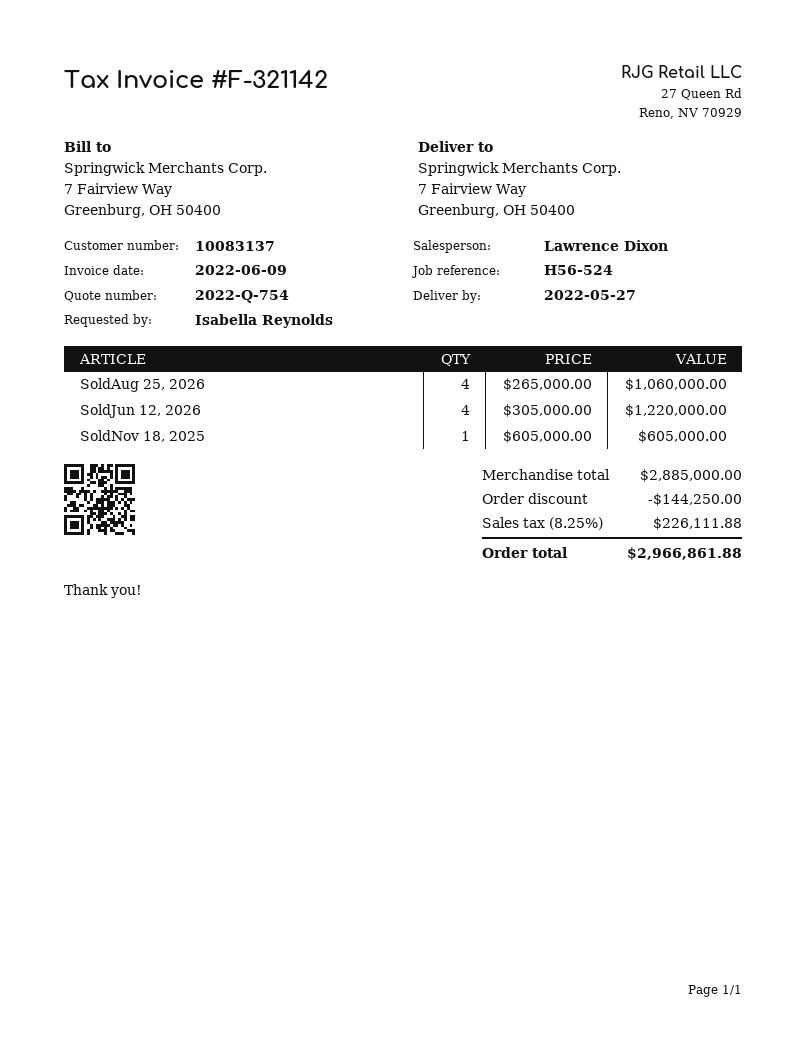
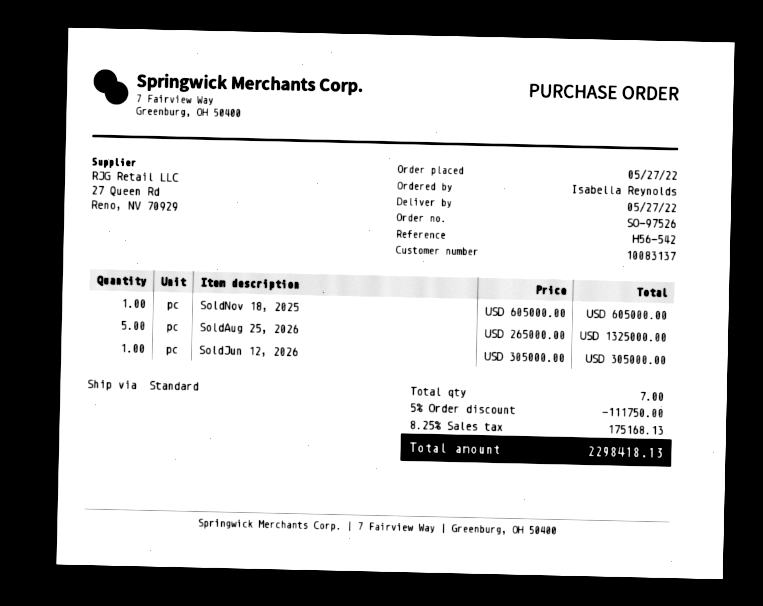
reference: H56-524 -> H56-542
SoldAug 25, 2026: 4 x 265000.00 = 1060000.00 -> 5 x 265000.00 = 1325000.00
SoldJun 12, 2026: 4 x 305000.00 = 1220000.00 -> 1 x 305000.00 = 305000.00
discount: 144250.00 -> 111750.00
tax: 8.25% = 226111.88 -> 8.25% = 175168.13
total: 2966861.88 -> 2298418.13

